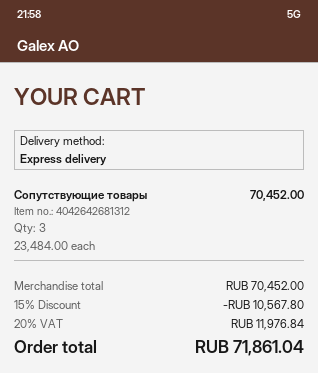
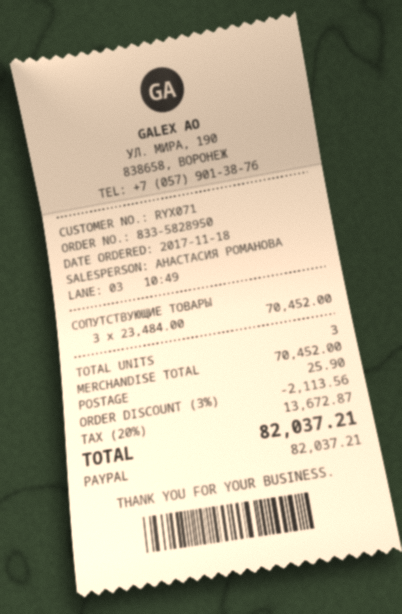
discount: 15% = 10567.80 -> 3% = 2113.56
shipping: none -> 25.90
tax: 20% = 11976.84 -> 20% = 13672.87
total: 71861.04 -> 82037.21

